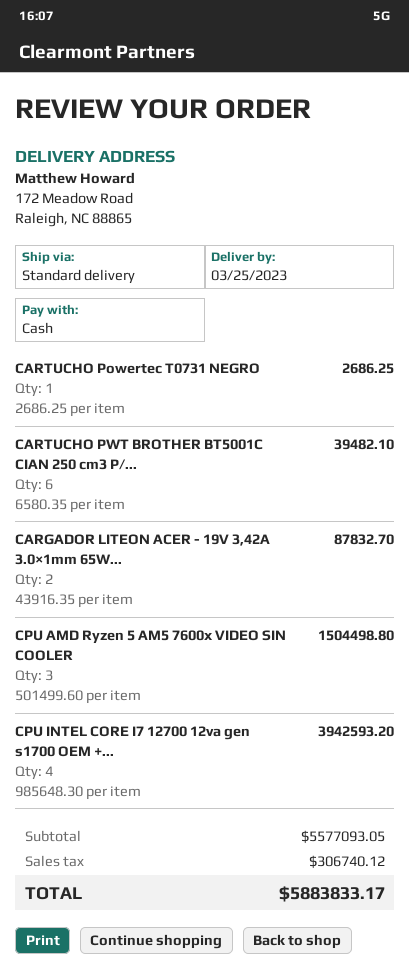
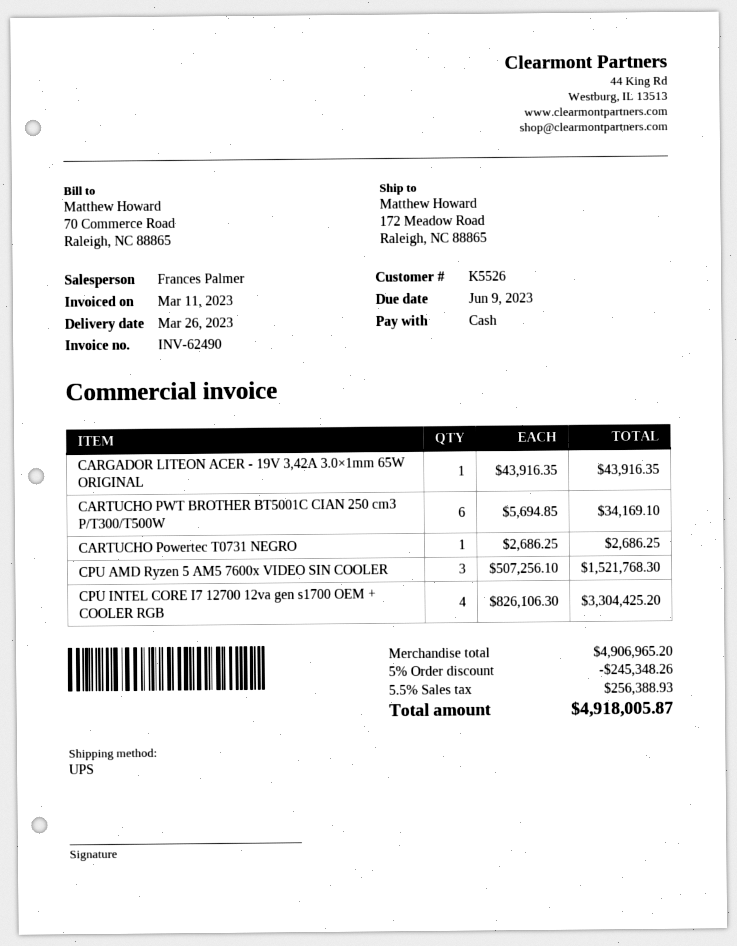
delivery date: 2023-03-25 -> 2023-03-26
shipping method: standard -> UPS
CARTUCHO PWT BROTHER BT5001C CIAN 250 cm3 P/...: 6 x 6580.35 = 39482.10 -> 6 x 5694.85 = 34169.10
CARGADOR LITEON ACER - 19V 3,42A 3.0×1mm 65W...: 2 x 43916.35 = 87832.70 -> 1 x 43916.35 = 43916.35
CPU AMD Ryzen 5 AM5 7600x VIDEO SIN COOLER: 3 x 501499.60 = 1504498.80 -> 3 x 507256.10 = 1521768.30
CPU INTEL CORE I7 12700 12va gen s1700 OEM +...: 4 x 985648.30 = 3942593.20 -> 4 x 826106.30 = 3304425.20
subtotal: 5577093.05 -> 4906965.20
discount: none -> 5% = 245348.26
tax: 306740.12 -> 256388.93
total: 5883833.17 -> 4918005.87

